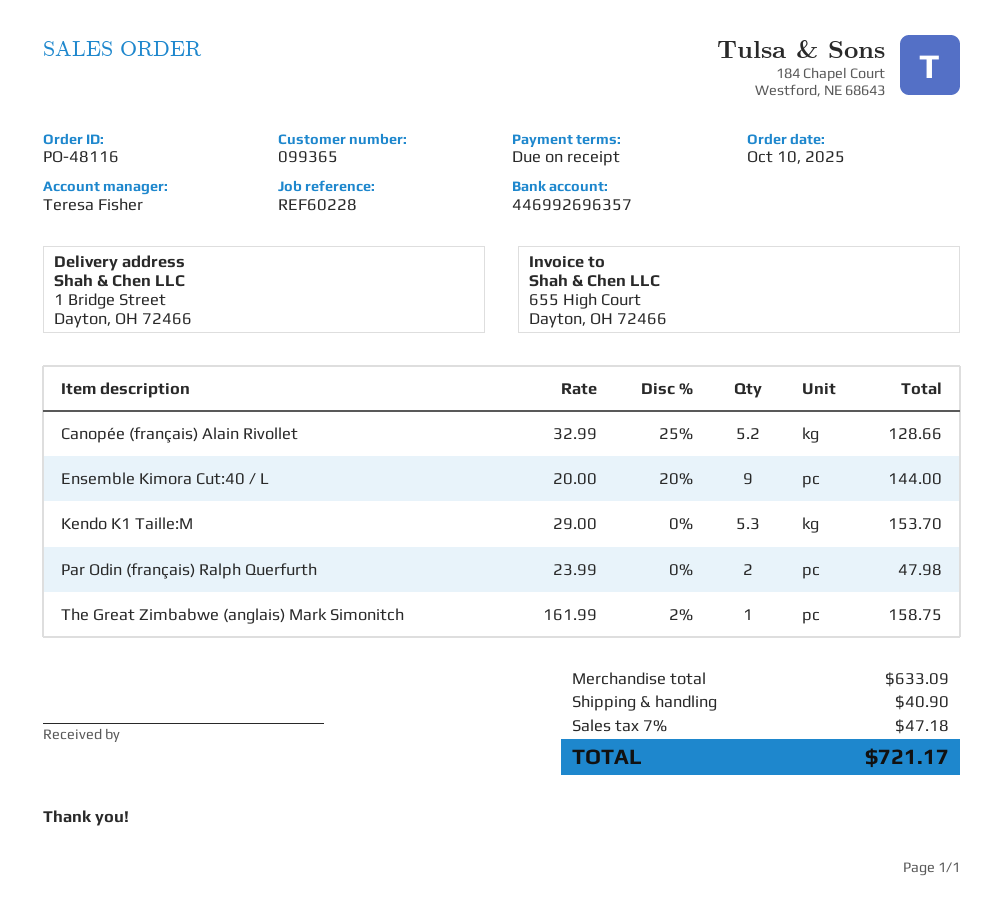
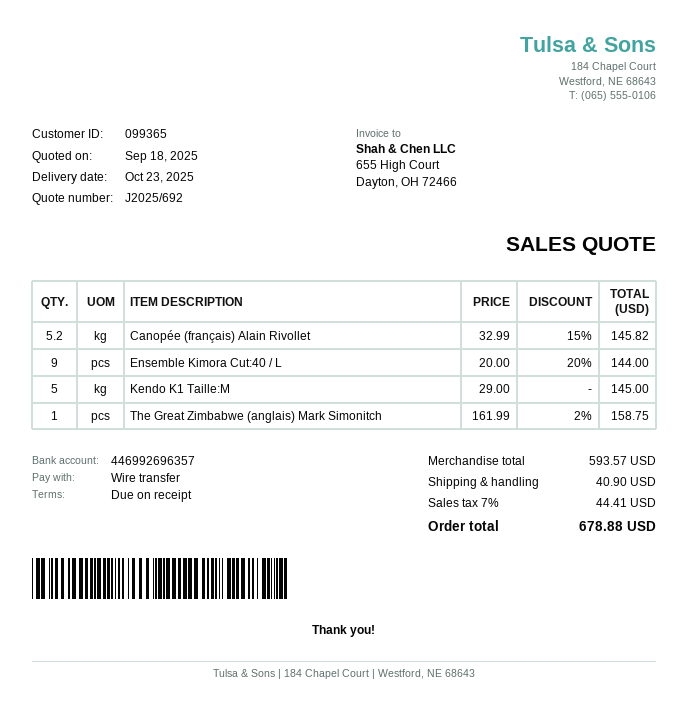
Canopée (français) Alain Rivollet: 5.2 x 32.99 - 25% = 128.66 -> 5.2 x 32.99 - 15% = 145.82
Kendo K1 Taille:M: 5.3 x 29.00 = 153.70 -> 5 x 29.00 = 145.00
Par Odin (français) Ralph Querfurth: 2 x 23.99 = 47.98 -> none
subtotal: 633.09 -> 593.57
tax: 7% = 47.18 -> 7% = 44.41
total: 721.17 -> 678.88

